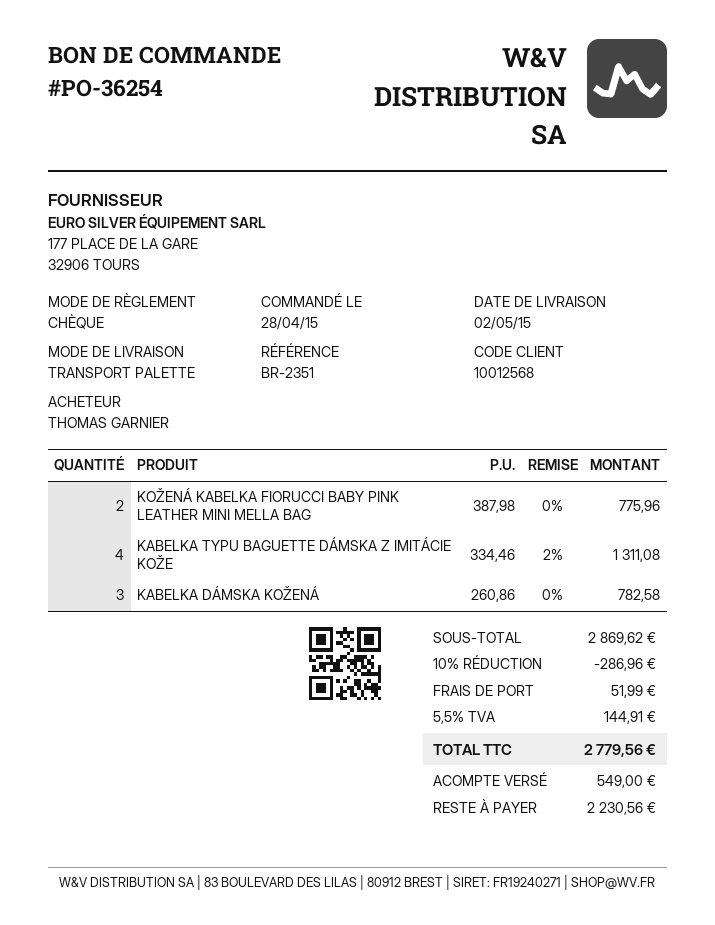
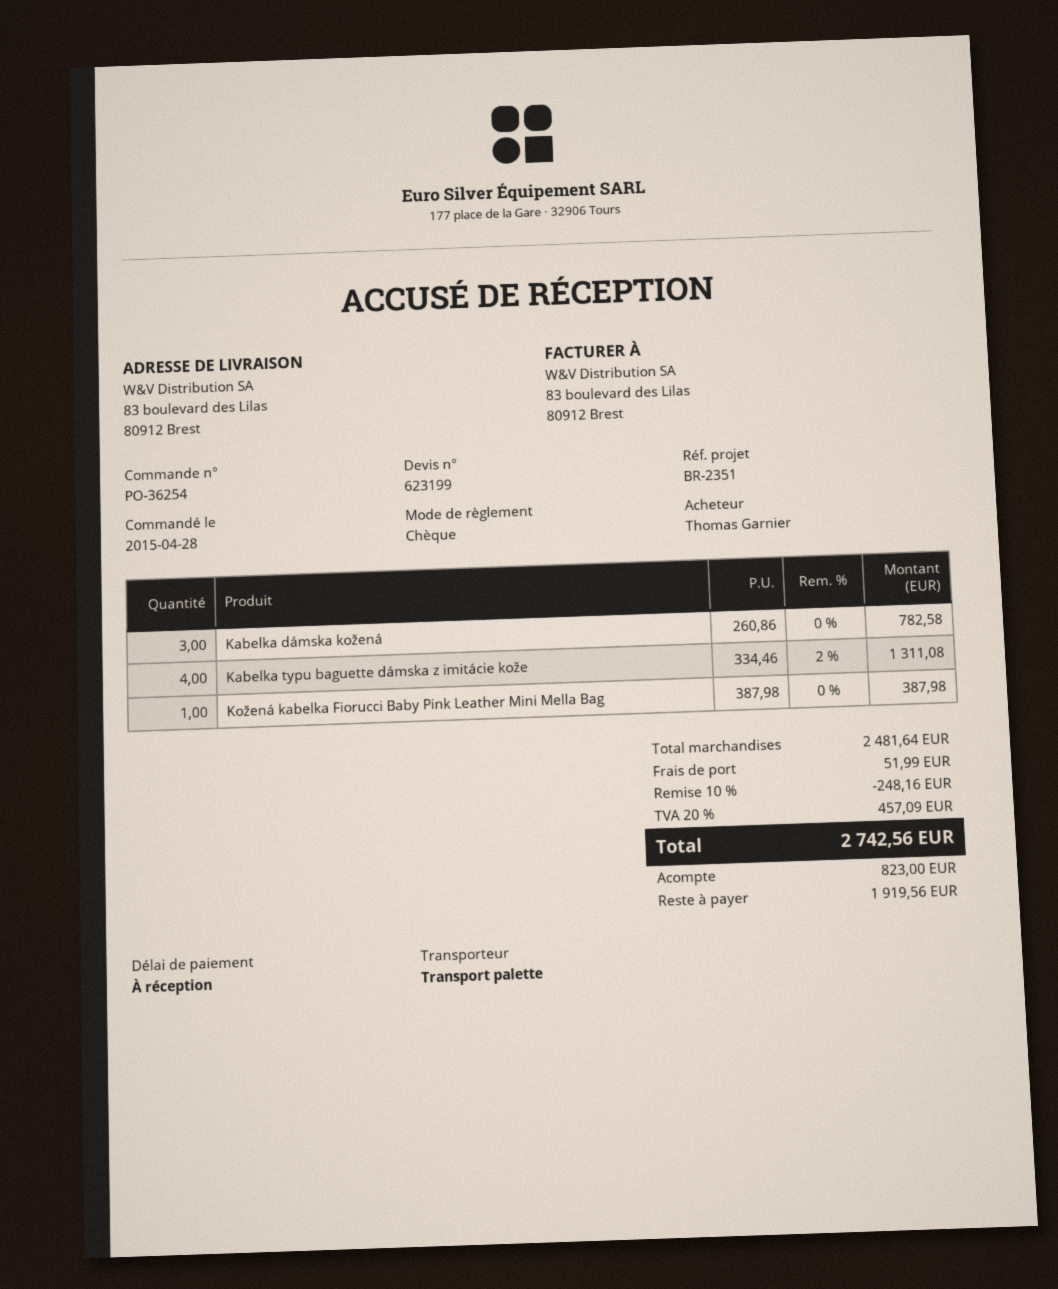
KOŽENÁ KABELKA FIORUCCI BABY PINK LEATHER MINI MELLA BAG: 2 x 387.98 = 775.96 -> 1 x 387.98 = 387.98
subtotal: 2869.62 -> 2481.64
discount: 10% = 286.96 -> 10% = 248.16
tax: 5.5% = 144.91 -> 20% = 457.09
total: 2779.56 -> 2742.56
deposit: 549.00 -> 823.00
balance: 2230.56 -> 1919.56

